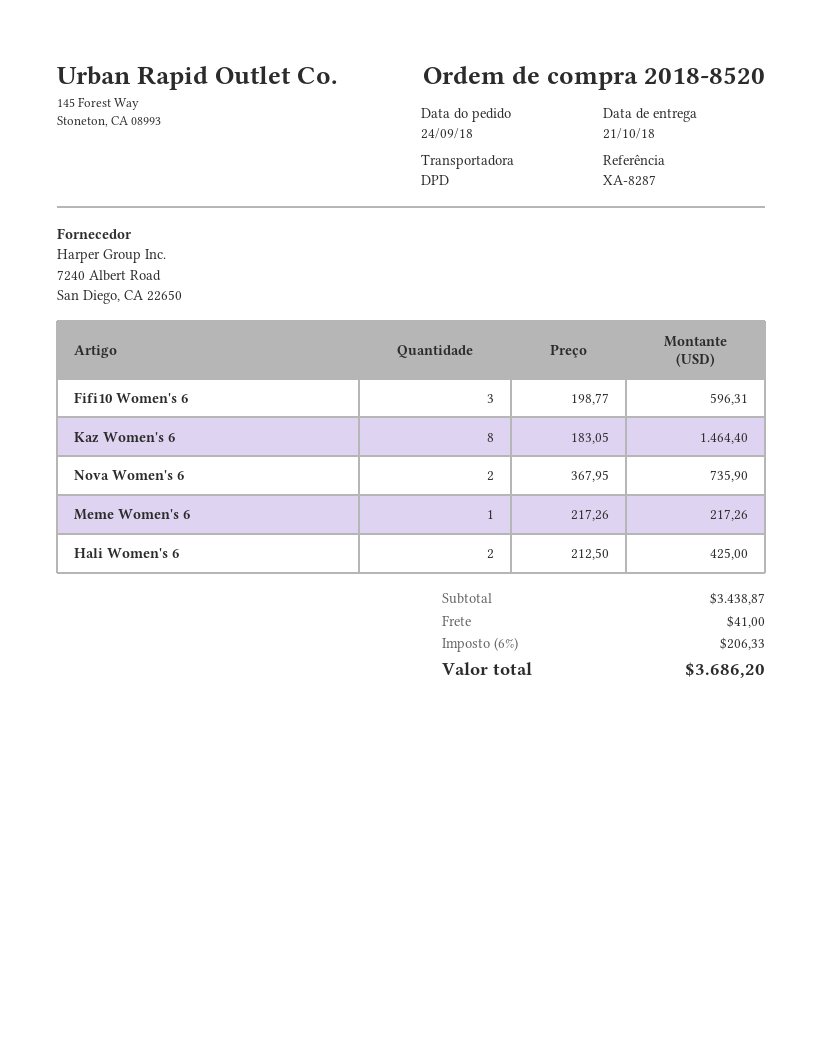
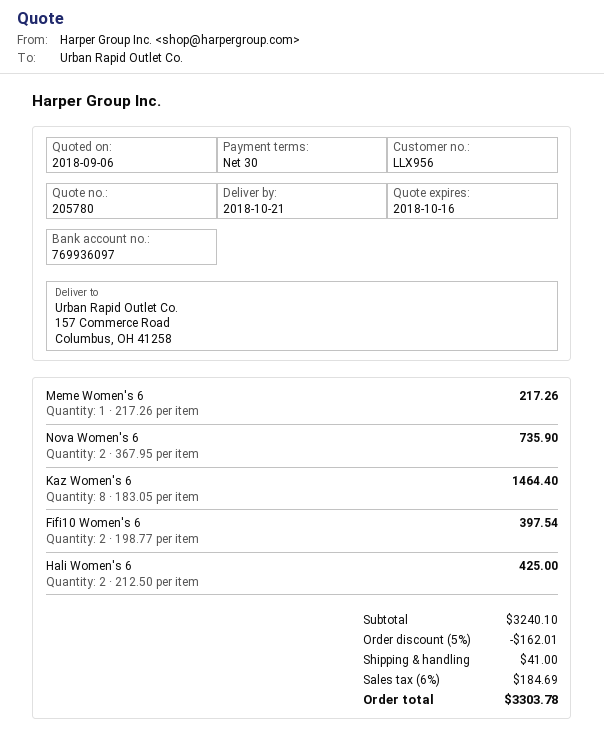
Fifi10 Women's 6: 3 x 198.77 = 596.31 -> 2 x 198.77 = 397.54
subtotal: 3438.87 -> 3240.10
discount: none -> 5% = 162.01
tax: 6% = 206.33 -> 6% = 184.69
total: 3686.20 -> 3303.78

